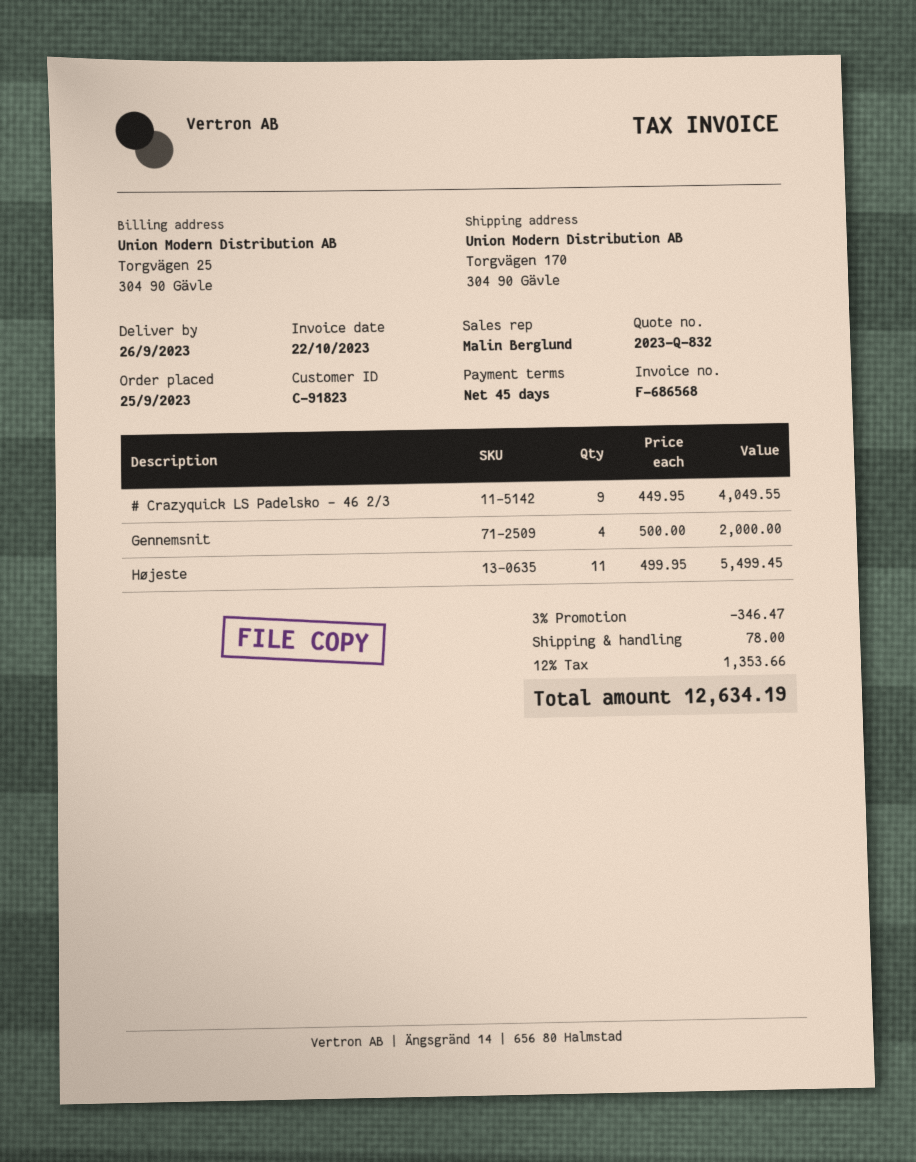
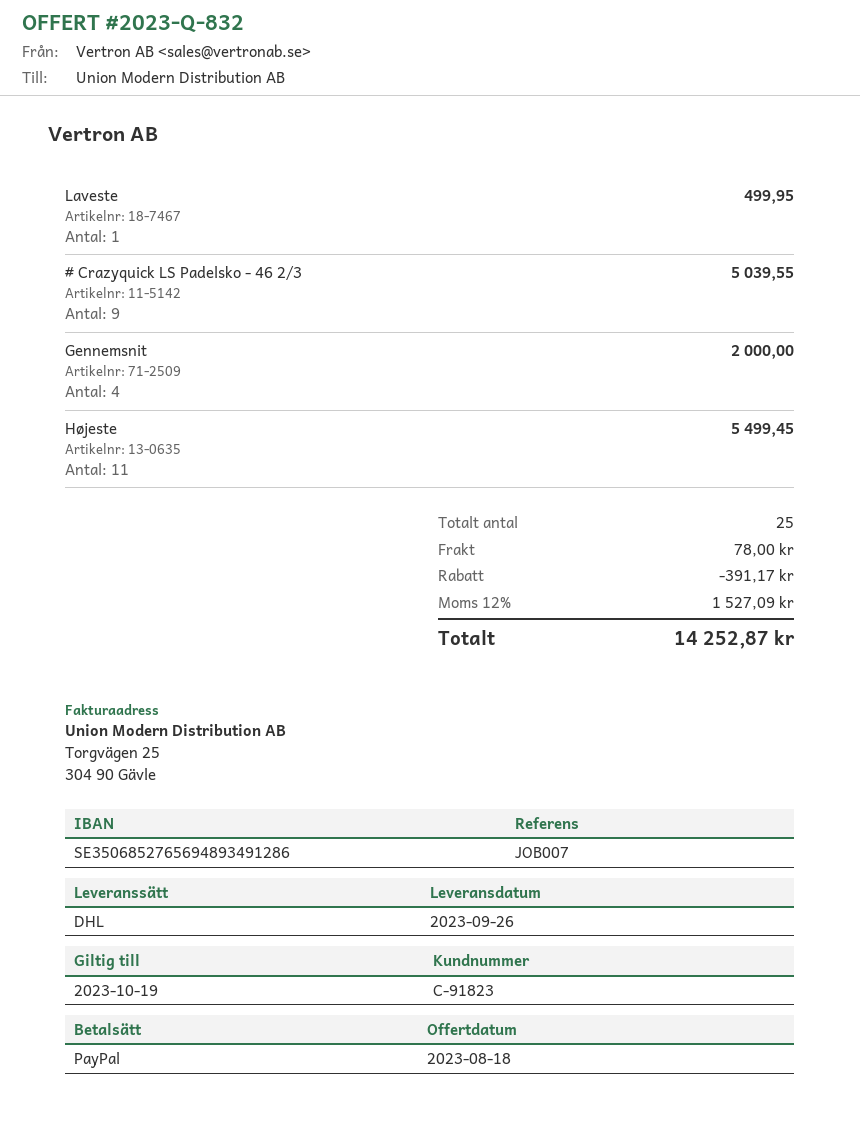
# Crazyquick LS Padelsko - 46 2/3: 9 for 4049.55 -> 9 for 5039.55
Laveste: none -> 1 for 499.95
discount: 346.47 -> 391.17
tax: 12% = 1353.66 -> 12% = 1527.09
total: 12634.19 -> 14252.87

